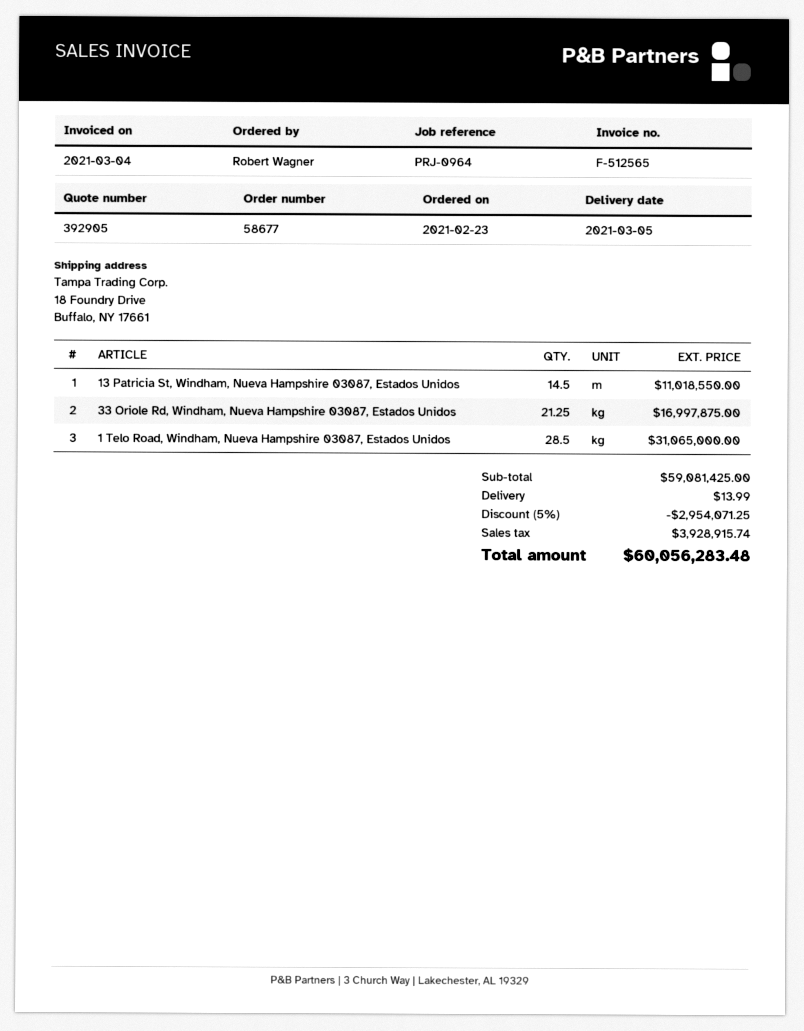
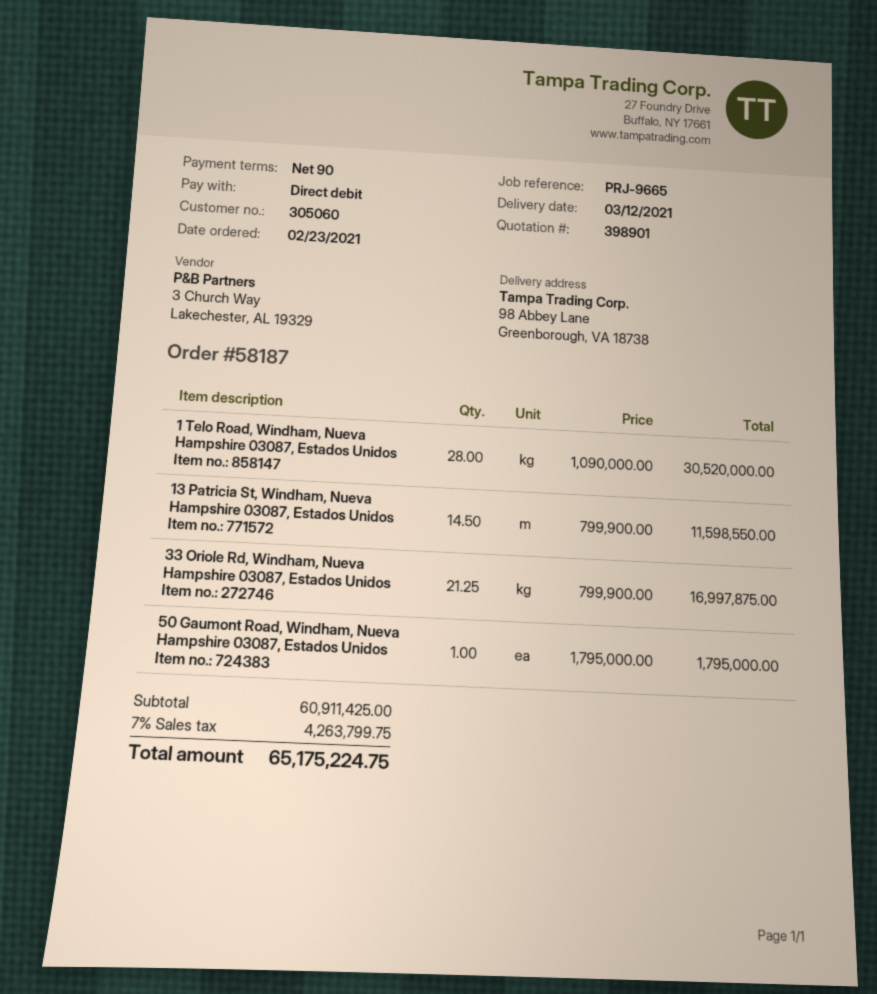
quote number: 392905 -> 398901
order number: 58677 -> 58187
delivery date: 2021-03-05 -> 2021-03-12
reference: PRJ-0964 -> PRJ-9665
ship to: 18 Foundry Drive, Buffalo, NY 17661 -> 98 Abbey Lane, Greenborough, VA 18738
13 Patricia St, Windham, Nueva Hampshire 03087, Estados Unidos: 14.5 for 11018550.00 -> 14.5 for 11598550.00
1 Telo Road, Windham, Nueva Hampshire 03087, Estados Unidos: 28.5 for 31065000.00 -> 28 for 30520000.00
50 Gaumont Road, Windham, Nueva Hampshire 03087, Estados Unidos: none -> 1 for 1795000.00
subtotal: 59081425.00 -> 60911425.00
discount: 5% = 2954071.25 -> none
shipping: 13.99 -> none
tax: 3928915.74 -> 4263799.75
total: 60056283.48 -> 65175224.75

